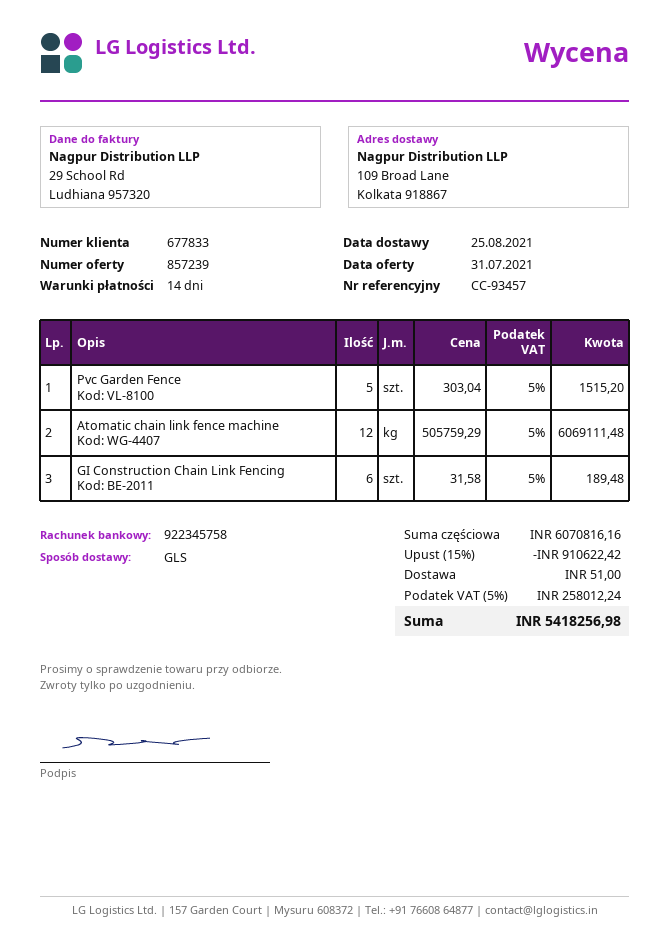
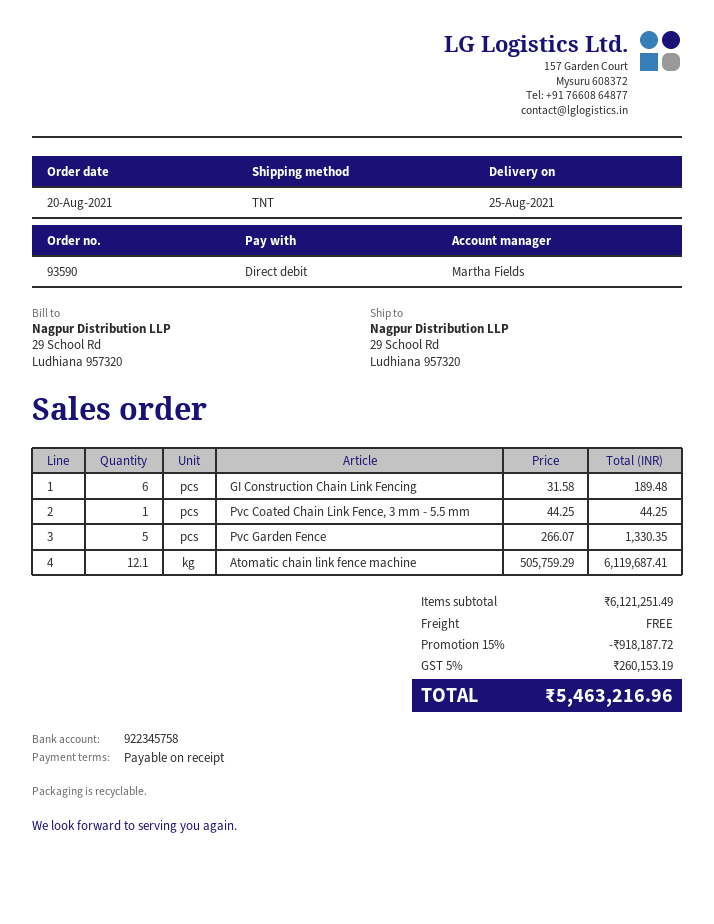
payment terms: 14 days -> on receipt
shipping method: GLS -> TNT
ship to: 109 Broad Lane, Kolkata 918867 -> 29 School Rd, Ludhiana 957320
Pvc Garden Fence: 5 x 303.04 = 1515.20 -> 5 x 266.07 = 1330.35
Atomatic chain link fence machine: 12 x 505759.29 = 6069111.48 -> 12.1 x 505759.29 = 6119687.41
Pvc Coated Chain Link Fence, 3 mm - 5.5 mm: none -> 1 x 44.25 = 44.25
subtotal: 6070816.16 -> 6121251.49
discount: 15% = 910622.42 -> 15% = 918187.72
shipping: 51.00 -> 0.00
tax: 5% = 258012.24 -> 5% = 260153.19
total: 5418256.98 -> 5463216.96

